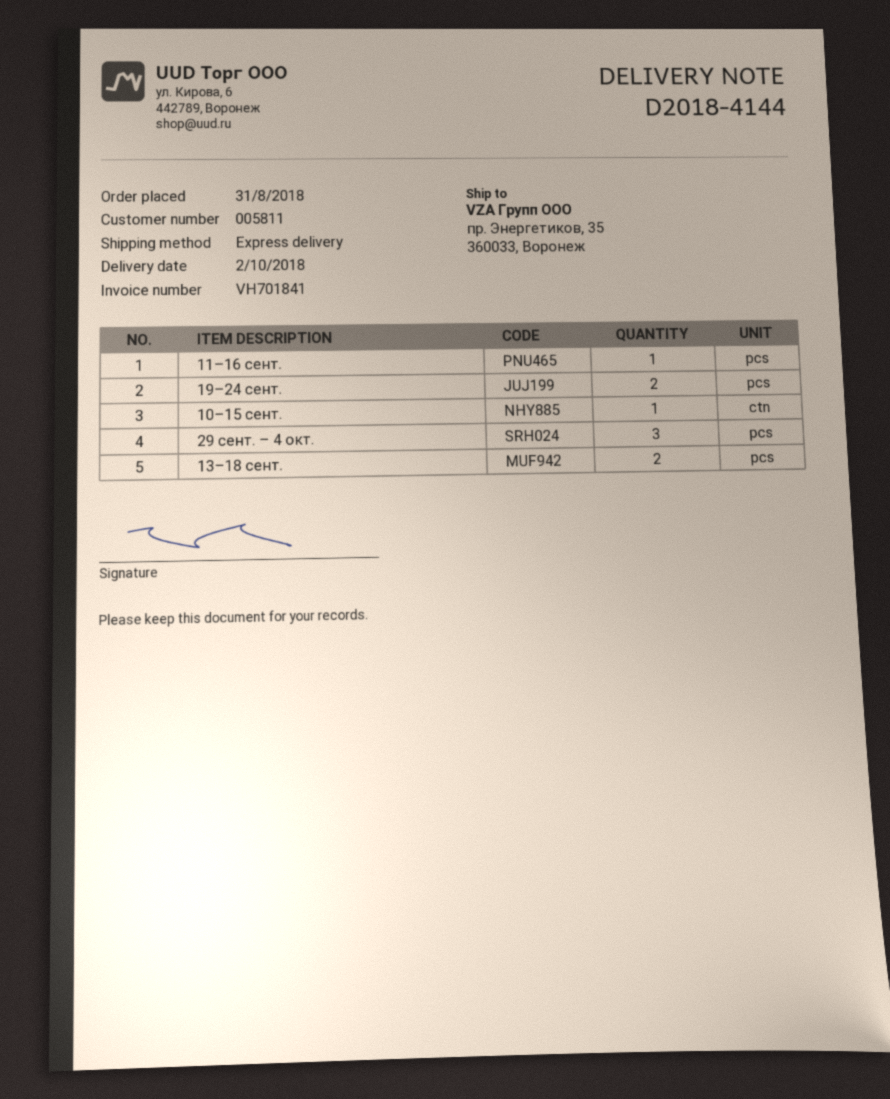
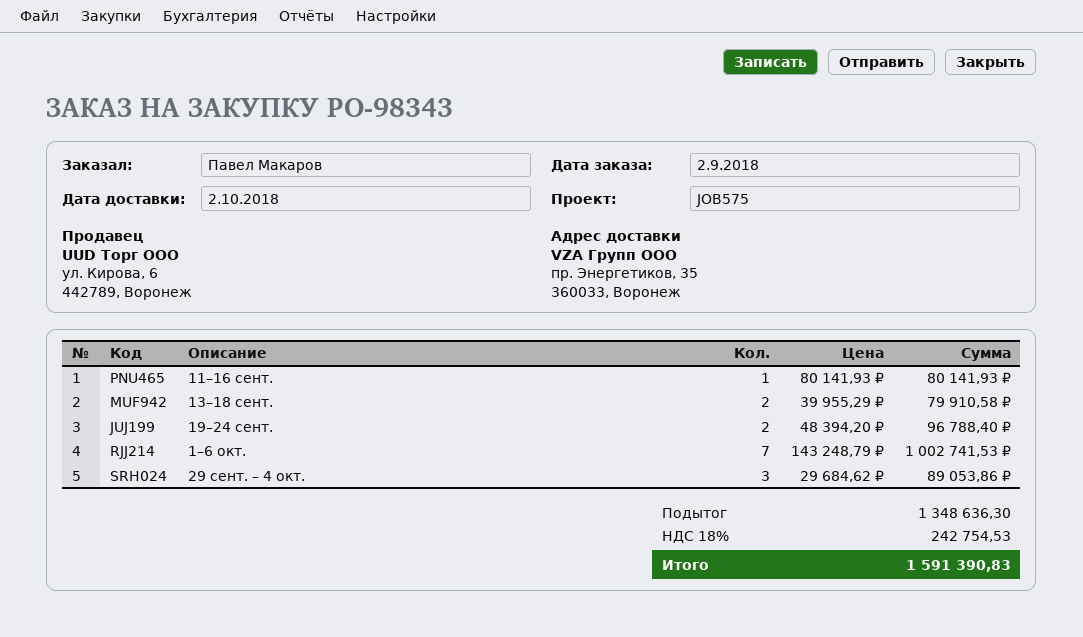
order date: 2018-08-31 -> 2018-09-02
10–15 сент.: 1 -> none
1–6 окт.: none -> 7

